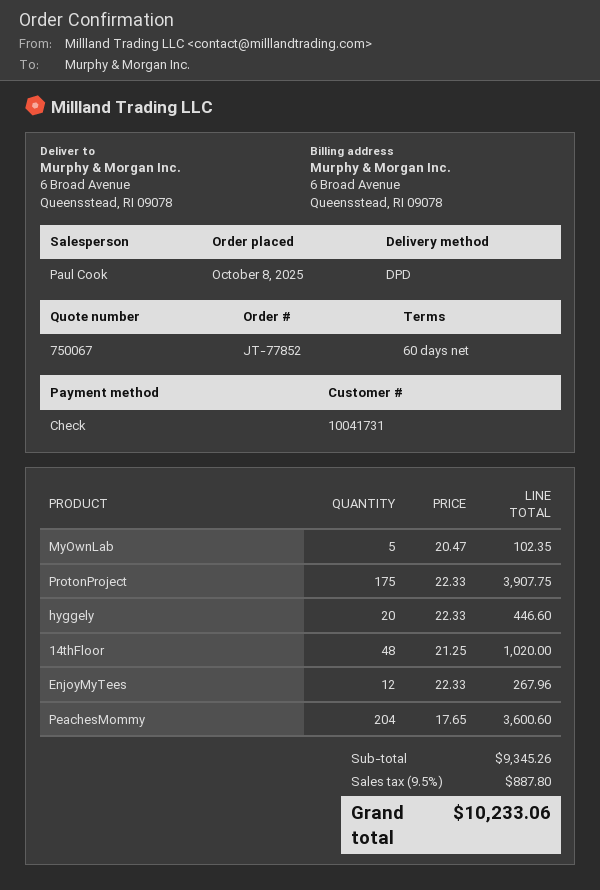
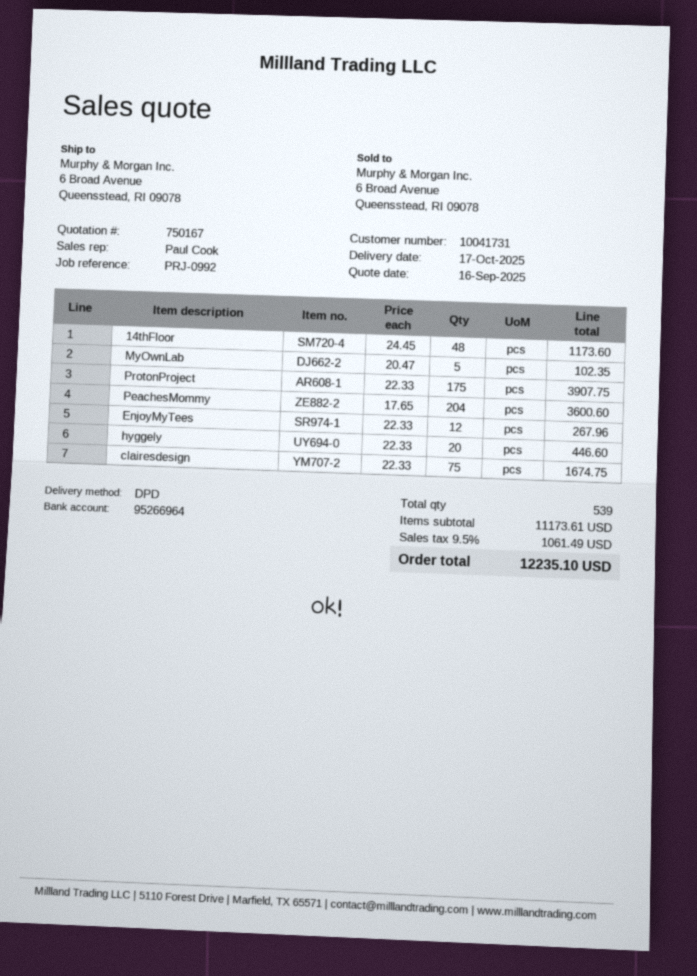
quote number: 750067 -> 750167
14thFloor: 48 x 21.25 = 1020.00 -> 48 x 24.45 = 1173.60
clairesdesign: none -> 75 x 22.33 = 1674.75
subtotal: 9345.26 -> 11173.61
tax: 9.5% = 887.80 -> 9.5% = 1061.49
total: 10233.06 -> 12235.10

